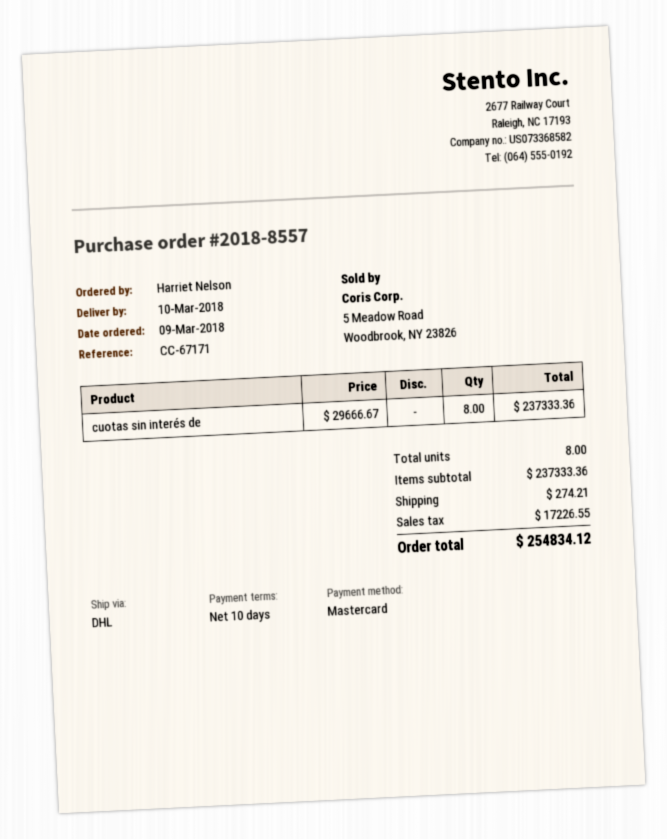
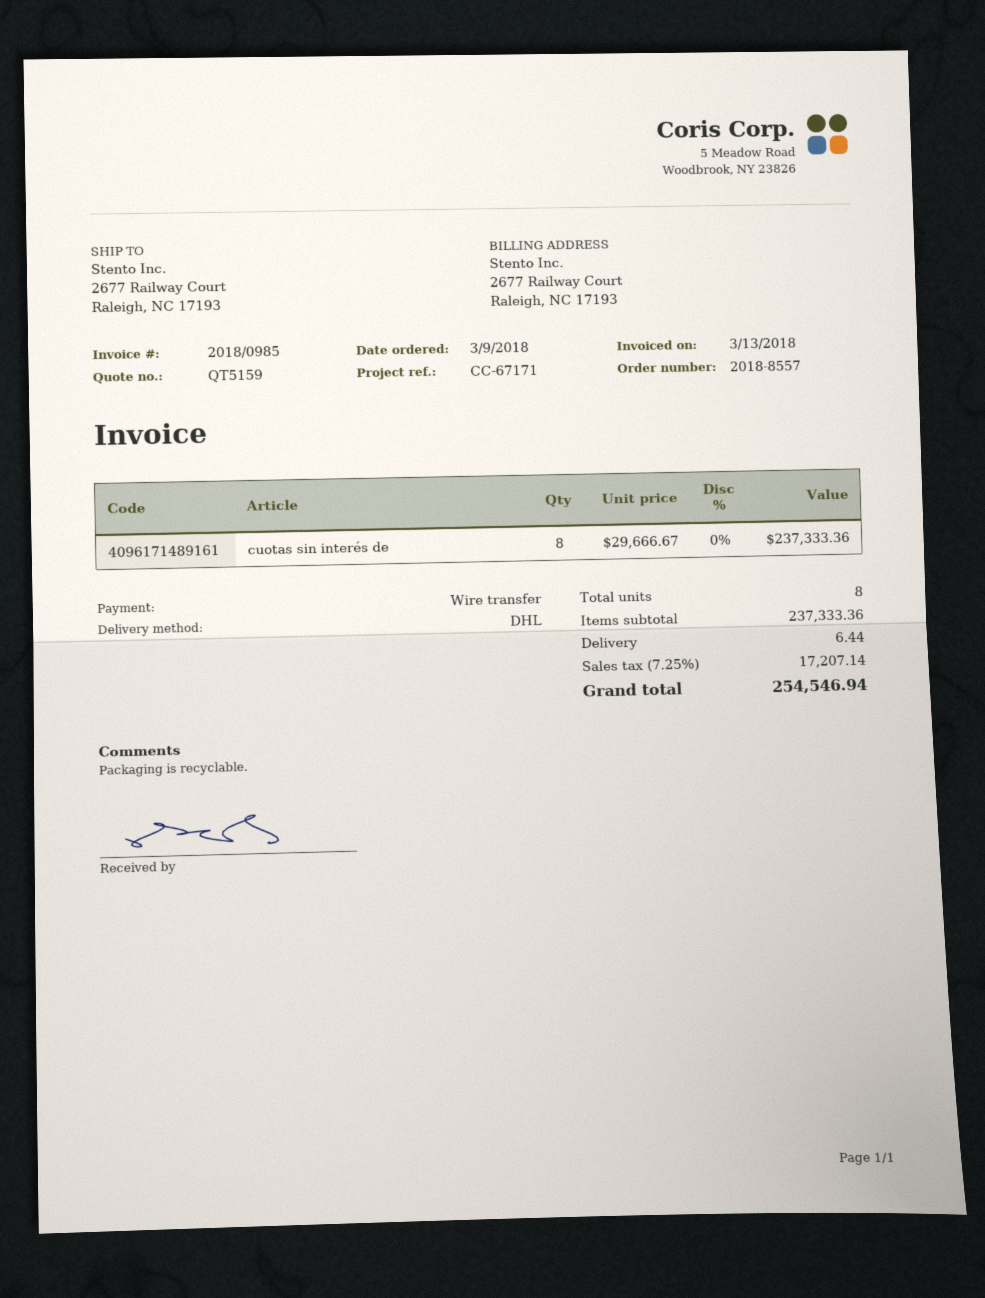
payment method: Mastercard -> bank transfer
shipping: 274.21 -> 6.44
tax: 17226.55 -> 17207.14
total: 254834.12 -> 254546.94

